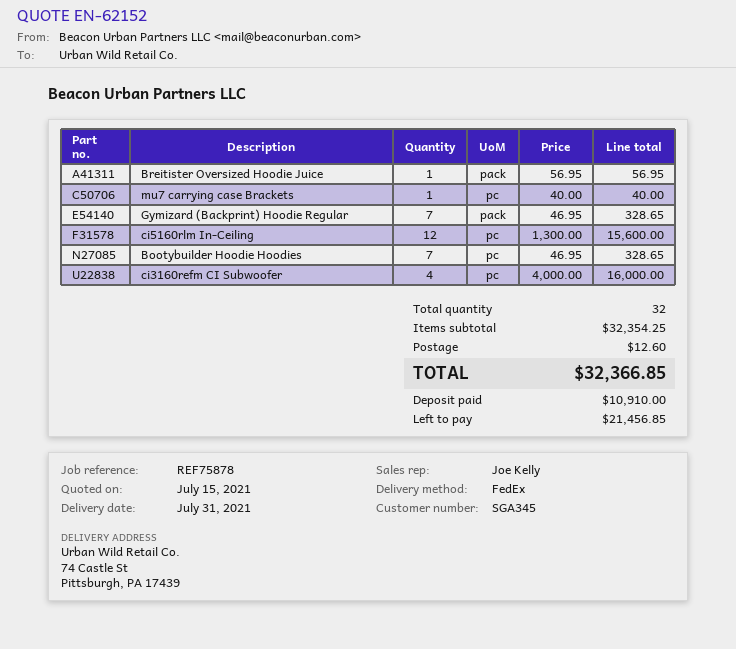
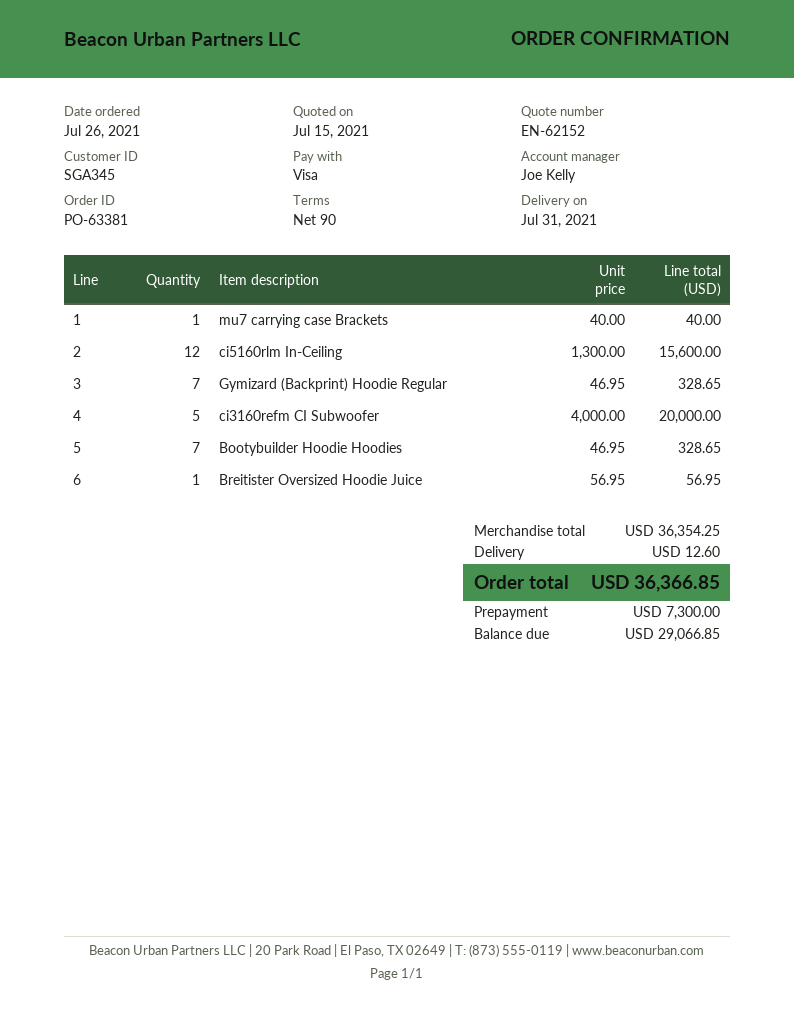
ci3160refm CI Subwoofer: 4 x 4000.00 = 16000.00 -> 5 x 4000.00 = 20000.00
subtotal: 32354.25 -> 36354.25
total: 32366.85 -> 36366.85
deposit: 10910.00 -> 7300.00
balance: 21456.85 -> 29066.85

